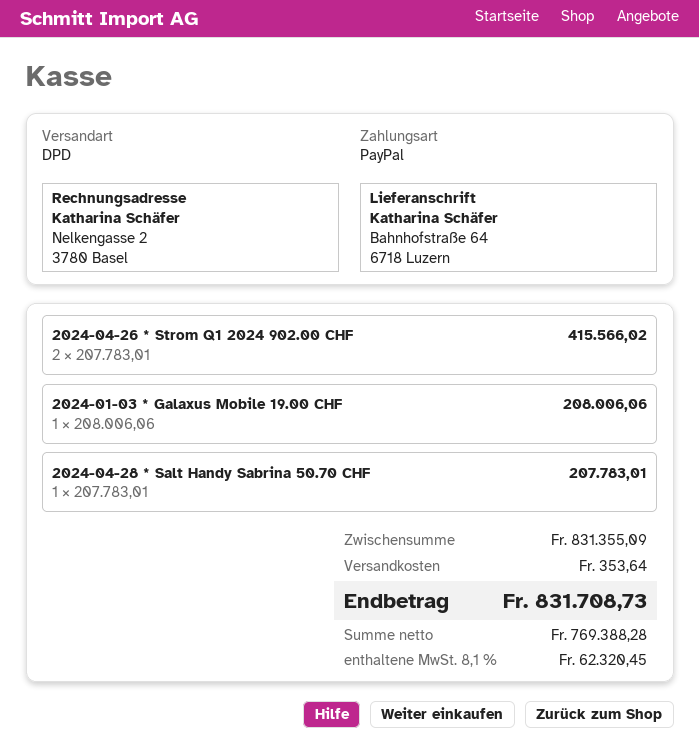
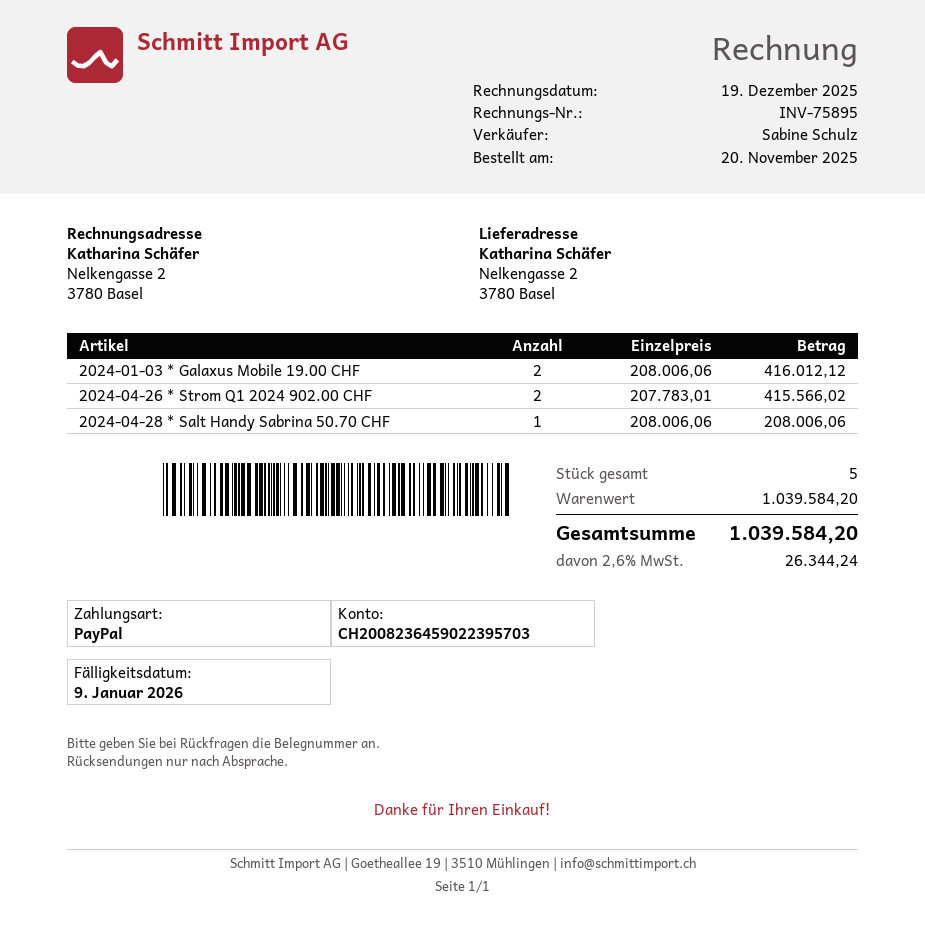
ship to: Bahnhofstraße 64, 6718 Luzern -> Nelkengasse 2, 3780 Basel
2024-01-03 * Galaxus Mobile 19.00 CHF: 1 x 208006.06 = 208006.06 -> 2 x 208006.06 = 416012.12
2024-04-28 * Salt Handy Sabrina 50.70 CHF: 1 x 207783.01 = 207783.01 -> 1 x 208006.06 = 208006.06
subtotal: 831355.09 -> 1039584.20
shipping: 353.64 -> none
tax: 8.1% = 62320.45 -> 2.6% = 26344.24
total: 831708.73 -> 1039584.20

